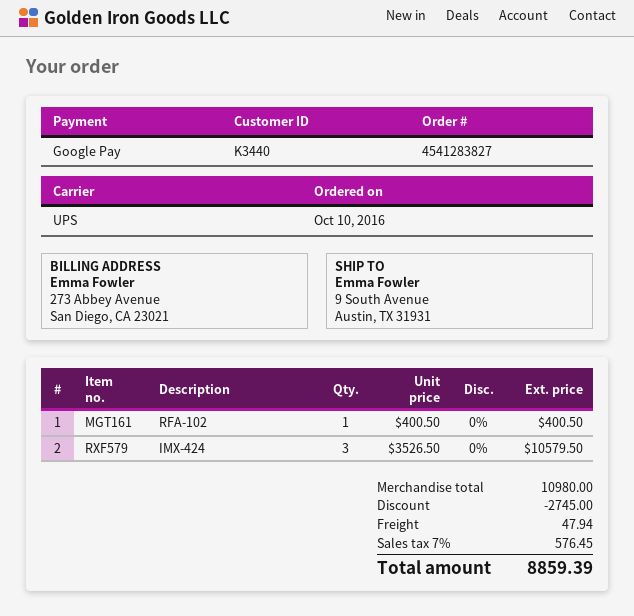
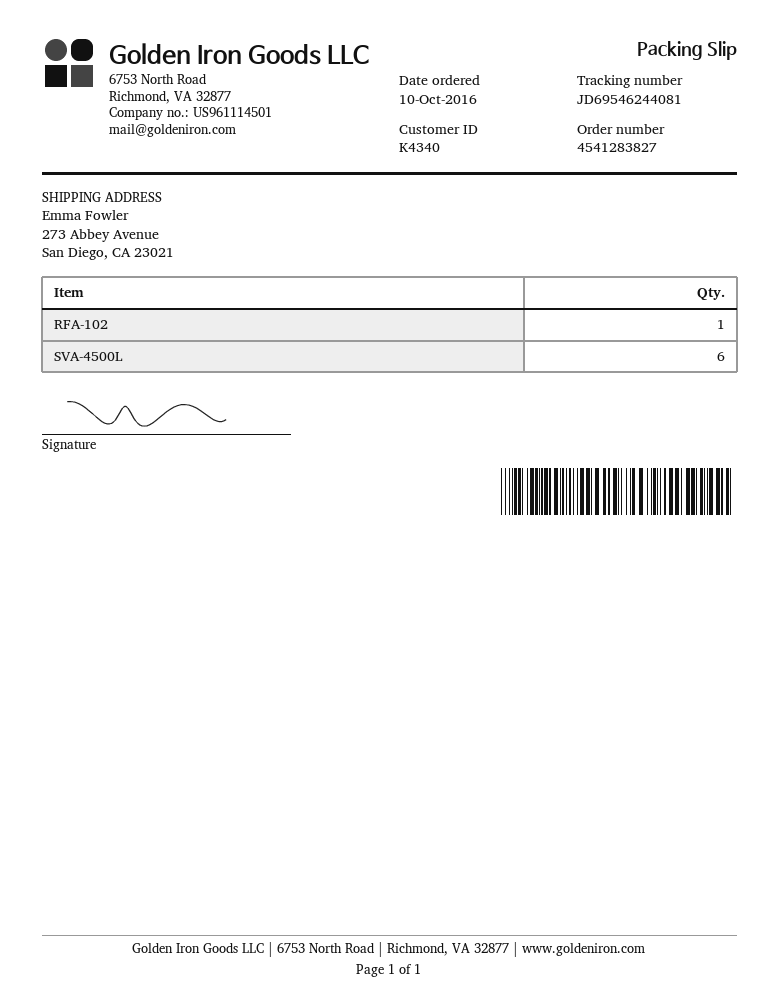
customer number: K3440 -> K4340
ship to: 9 South Avenue, Austin, TX 31931 -> 273 Abbey Avenue, San Diego, CA 23021
IMX-424: 3 -> none
SVA-4500L: none -> 6

